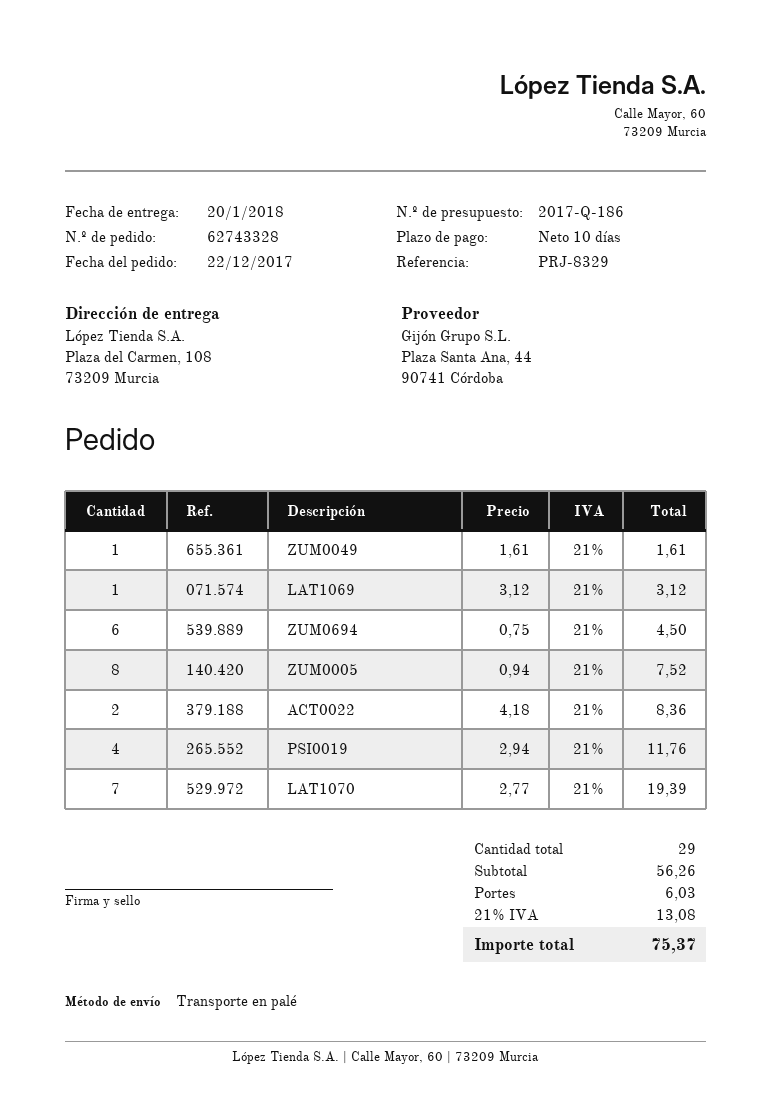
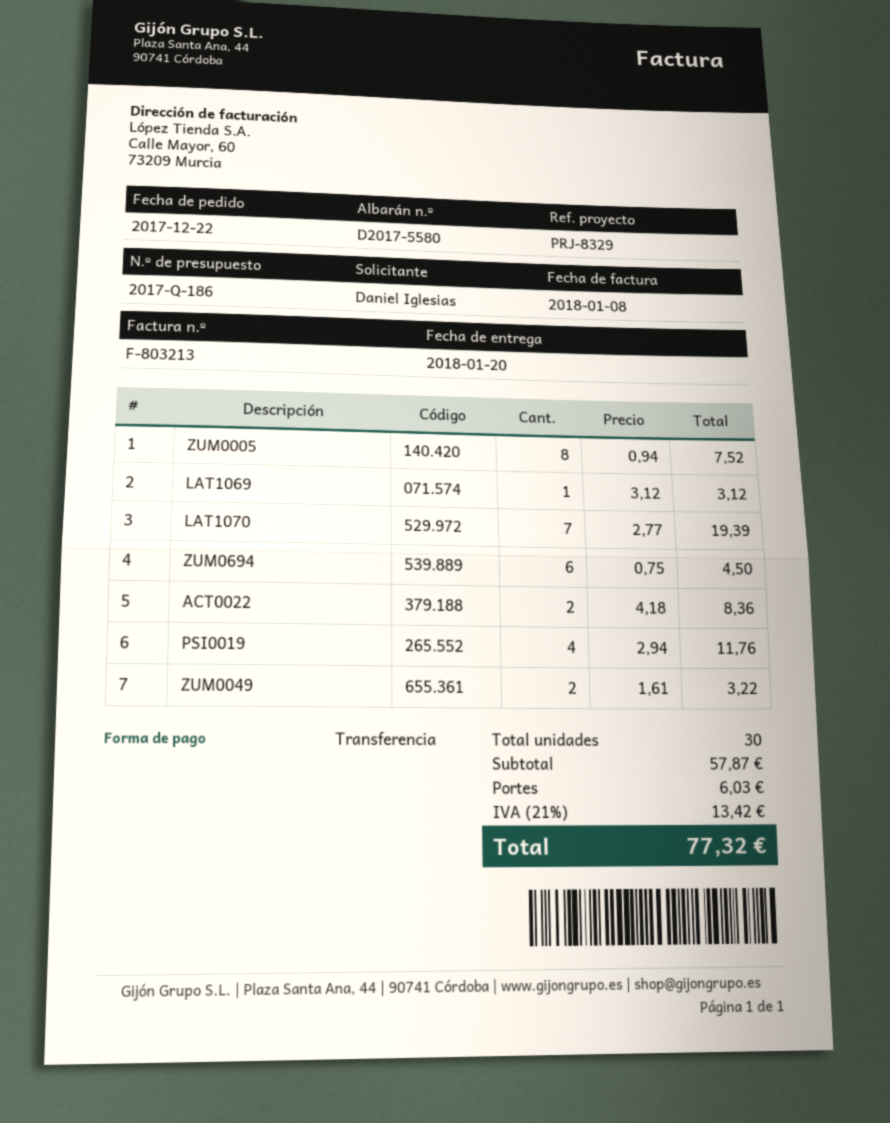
ZUM0049: 1 x 1.61 = 1.61 -> 2 x 1.61 = 3.22
total quantity: 29 -> 30
subtotal: 56.26 -> 57.87
tax: 21% = 13.08 -> 21% = 13.42
total: 75.37 -> 77.32

